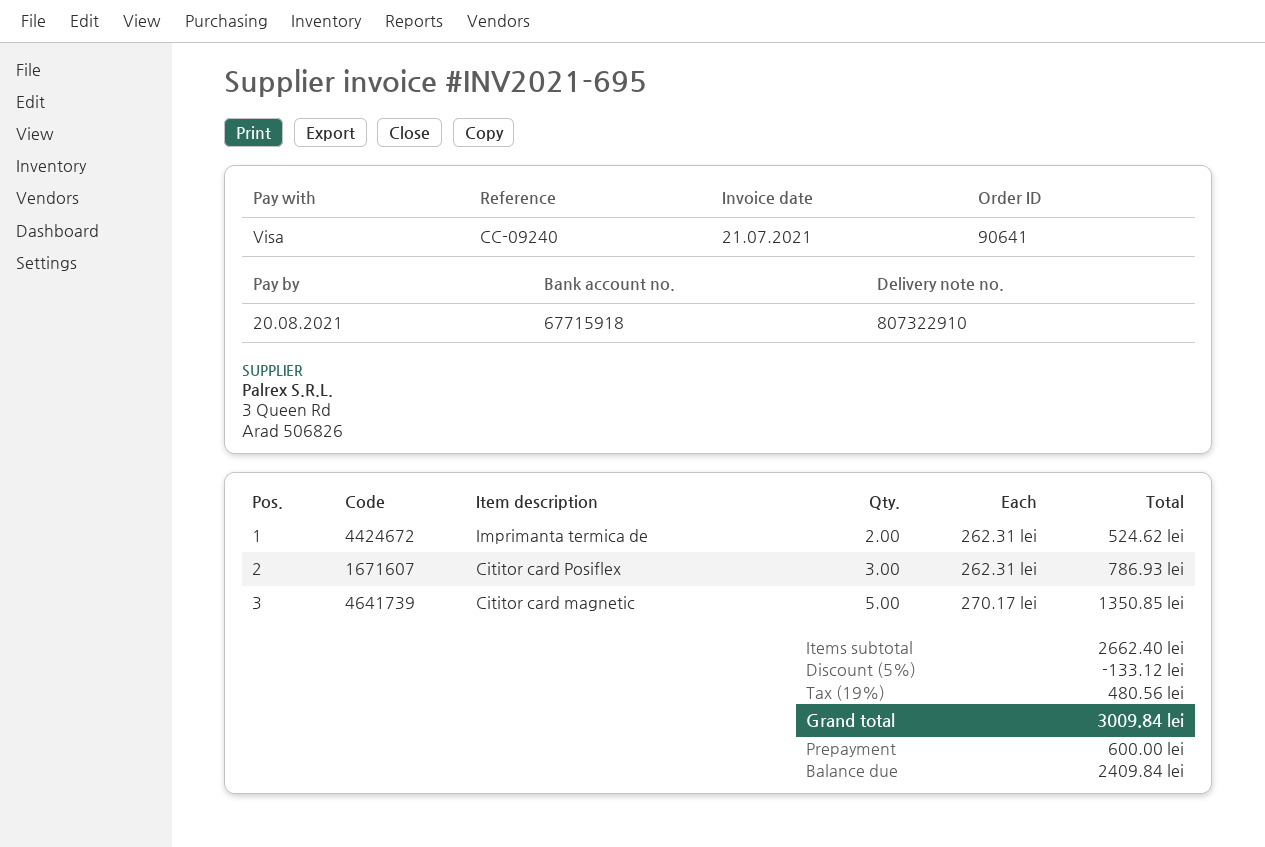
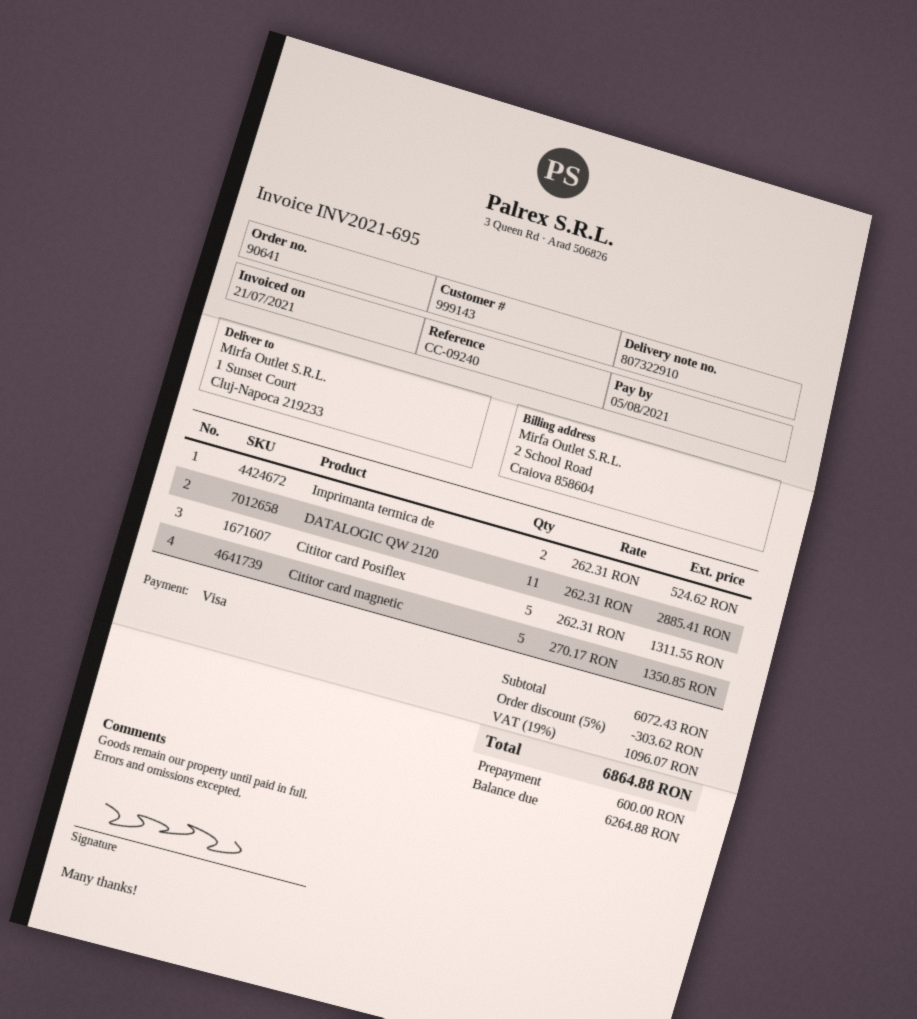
due date: 2021-08-20 -> 2021-08-05
Cititor card Posiflex: 3 x 262.31 = 786.93 -> 5 x 262.31 = 1311.55
DATALOGIC QW 2120: none -> 11 x 262.31 = 2885.41
subtotal: 2662.40 -> 6072.43
discount: 5% = 133.12 -> 5% = 303.62
tax: 19% = 480.56 -> 19% = 1096.07
total: 3009.84 -> 6864.88
balance: 2409.84 -> 6264.88

